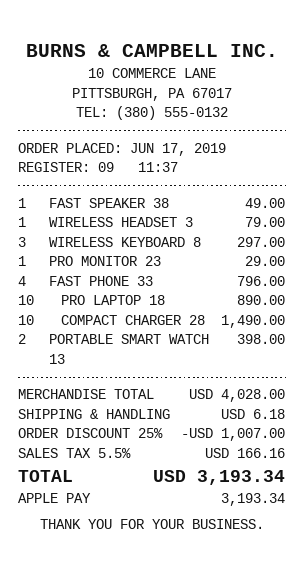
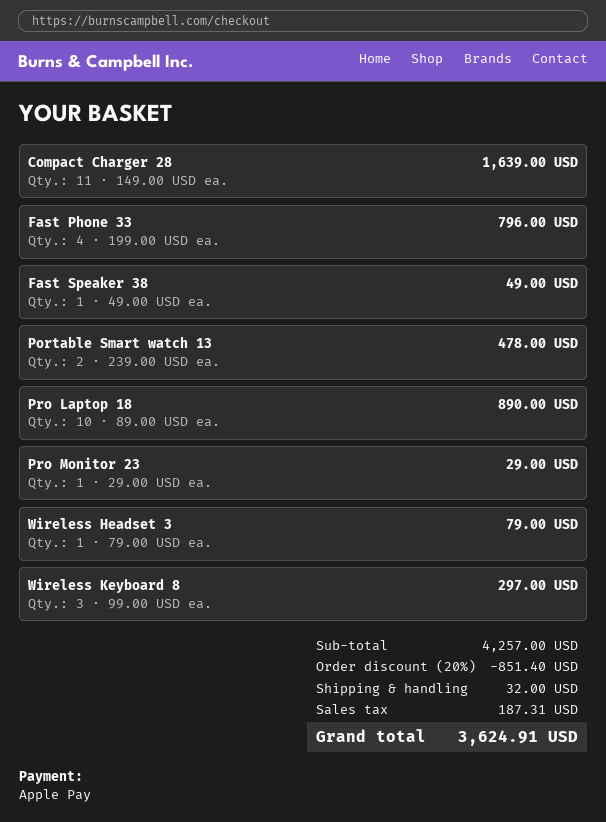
COMPACT CHARGER 28: 10 for 1490.00 -> 11 for 1639.00
PORTABLE SMART WATCH 13: 2 for 398.00 -> 2 for 478.00
subtotal: 4028.00 -> 4257.00
discount: 25% = 1007.00 -> 20% = 851.40
shipping: 6.18 -> 32.00
tax: 166.16 -> 187.31
total: 3193.34 -> 3624.91

